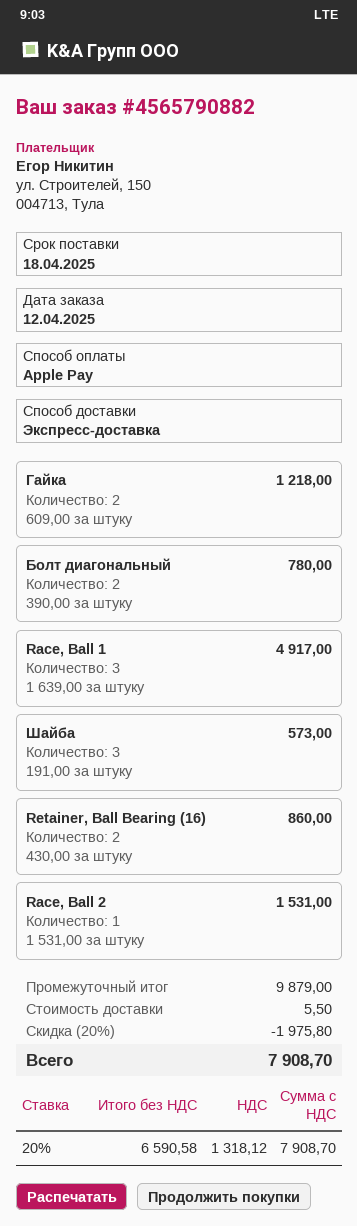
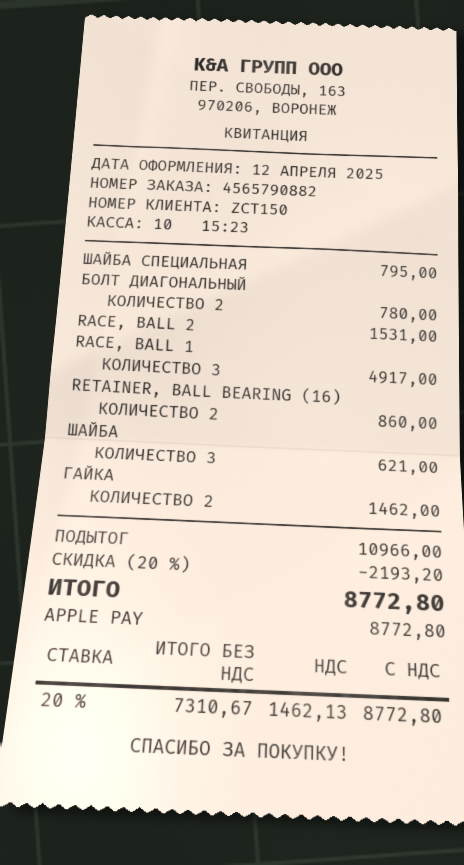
Гайка: 2 for 1218.00 -> 2 for 1462.00
Шайба: 3 for 573.00 -> 3 for 621.00
ШАЙБА СПЕЦИАЛЬНАЯ: none -> 1 for 795.00
subtotal: 9879.00 -> 10966.00
discount: 20% = 1975.80 -> 20% = 2193.20
shipping: 5.50 -> none
net: 6590.58 -> 7310.67
tax: 20% = 1318.12 -> 20% = 1462.13
total: 7908.70 -> 8772.80

